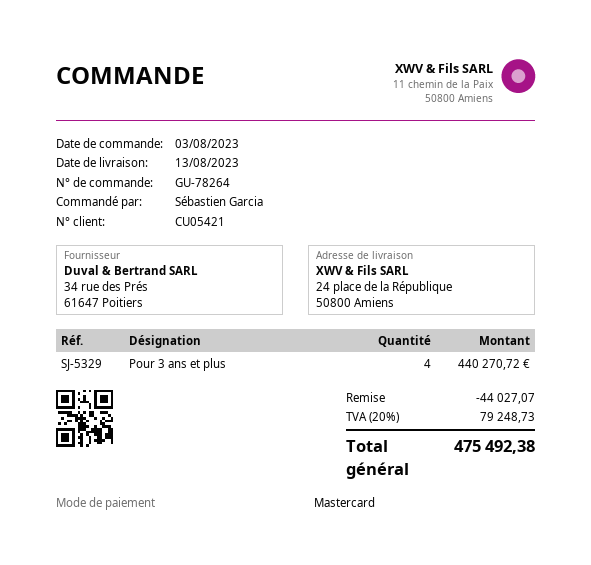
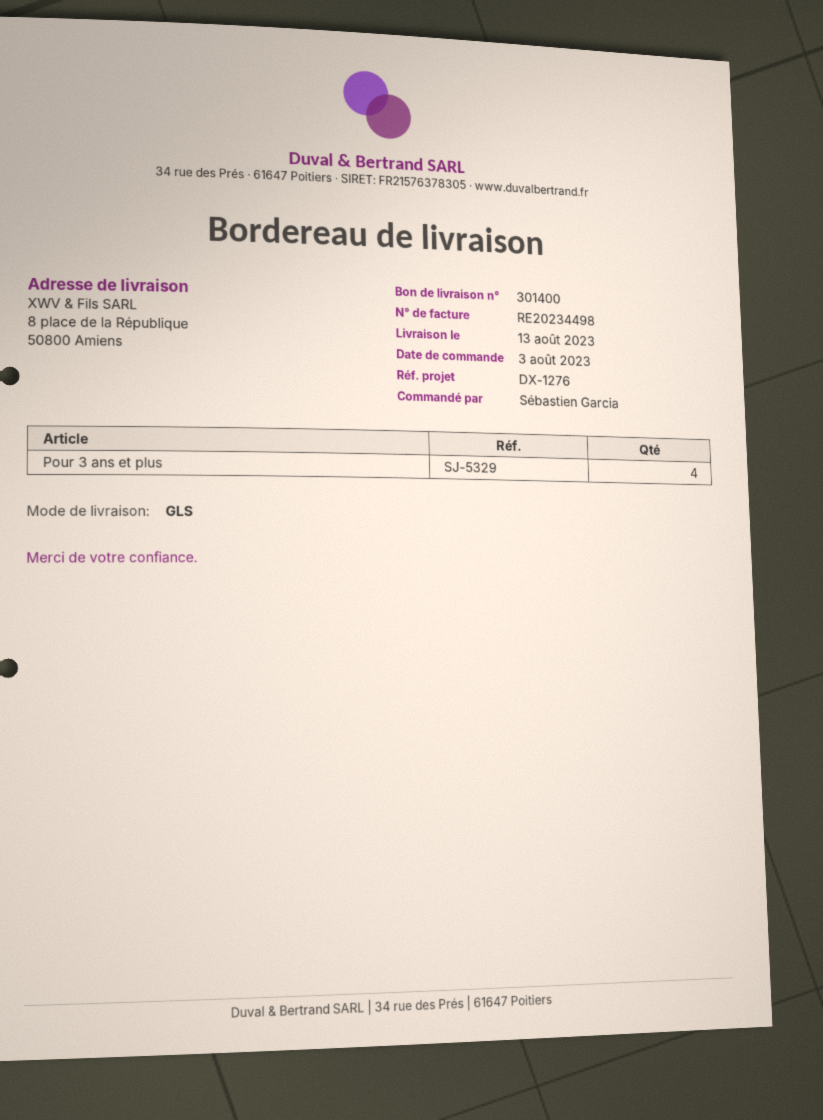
ship to: 24 place de la République, 50800 Amiens -> 8 place de la République, 50800 Amiens

